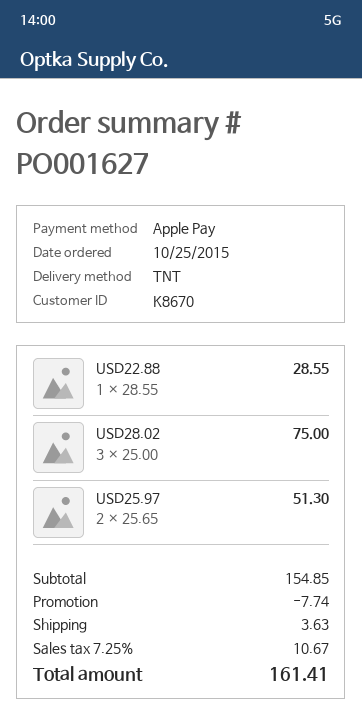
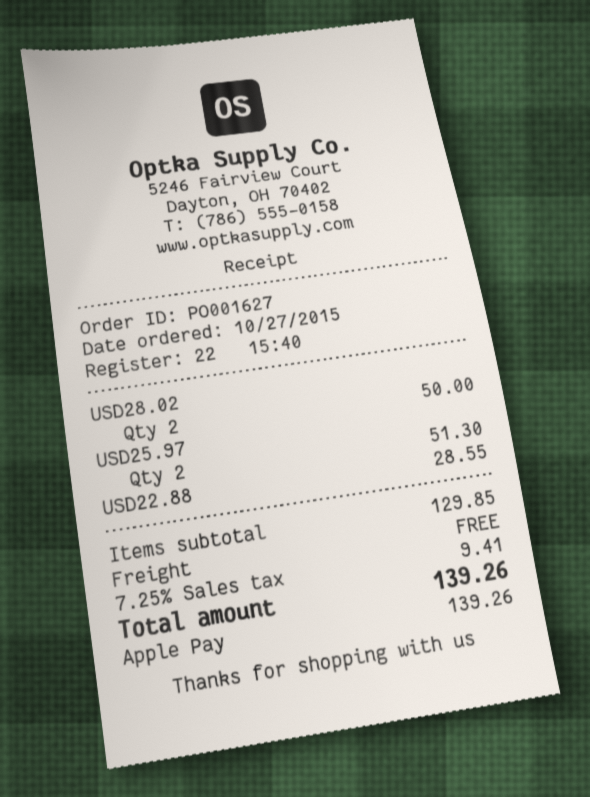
order date: 2015-10-25 -> 2015-10-27
USD28.02: 3 for 75.00 -> 2 for 50.00
subtotal: 154.85 -> 129.85
discount: 7.74 -> none
shipping: 3.63 -> 0.00
tax: 7.25% = 10.67 -> 7.25% = 9.41
total: 161.41 -> 139.26

